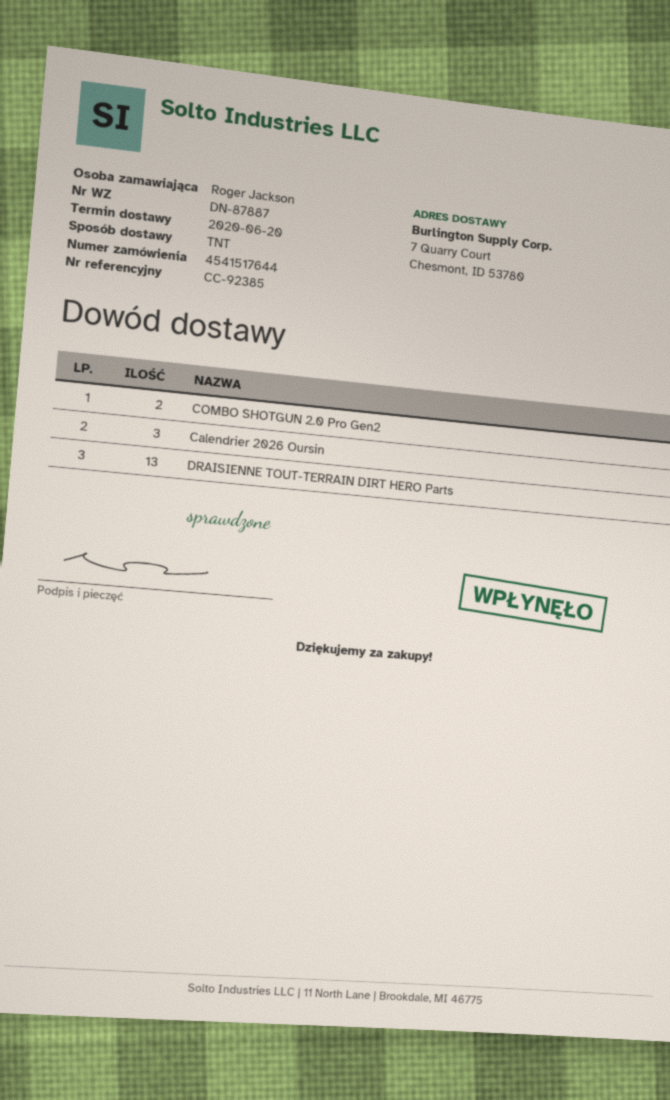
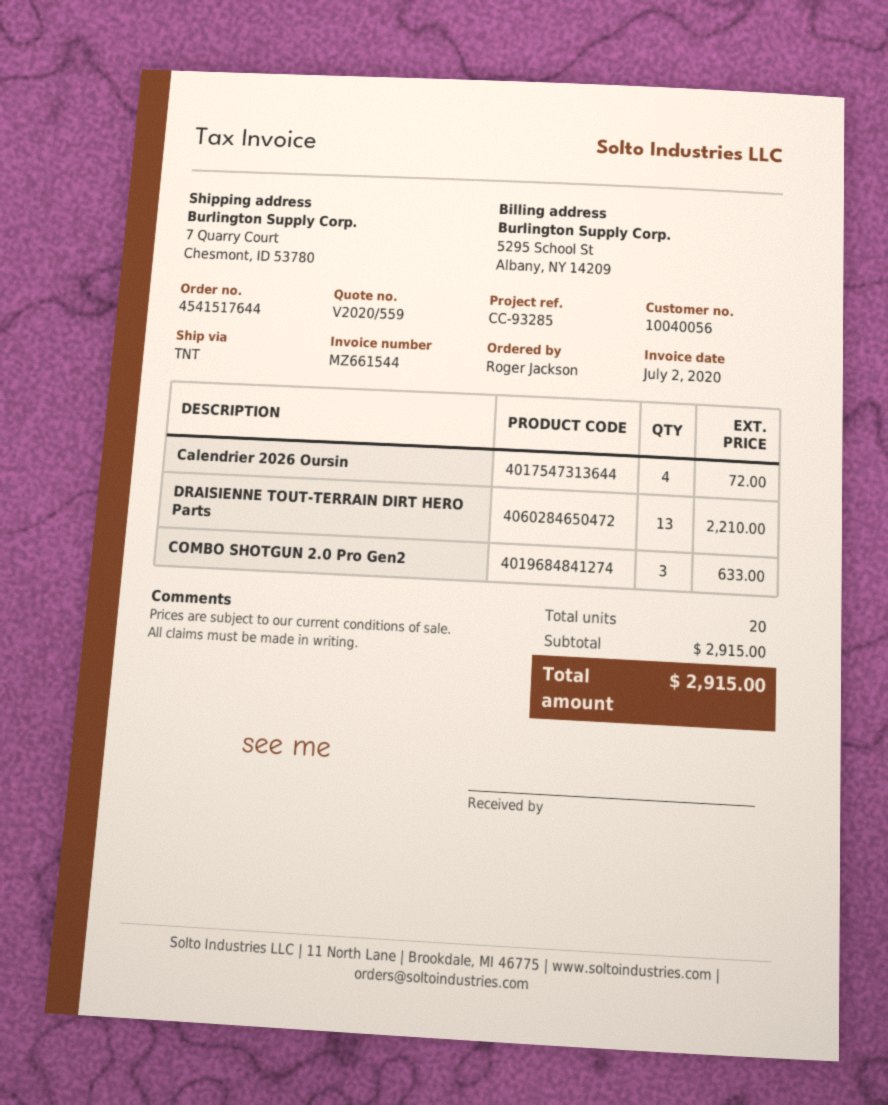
reference: CC-92385 -> CC-93285
COMBO SHOTGUN 2.0 Pro Gen2: 2 -> 3
Calendrier 2026 Oursin: 3 -> 4

